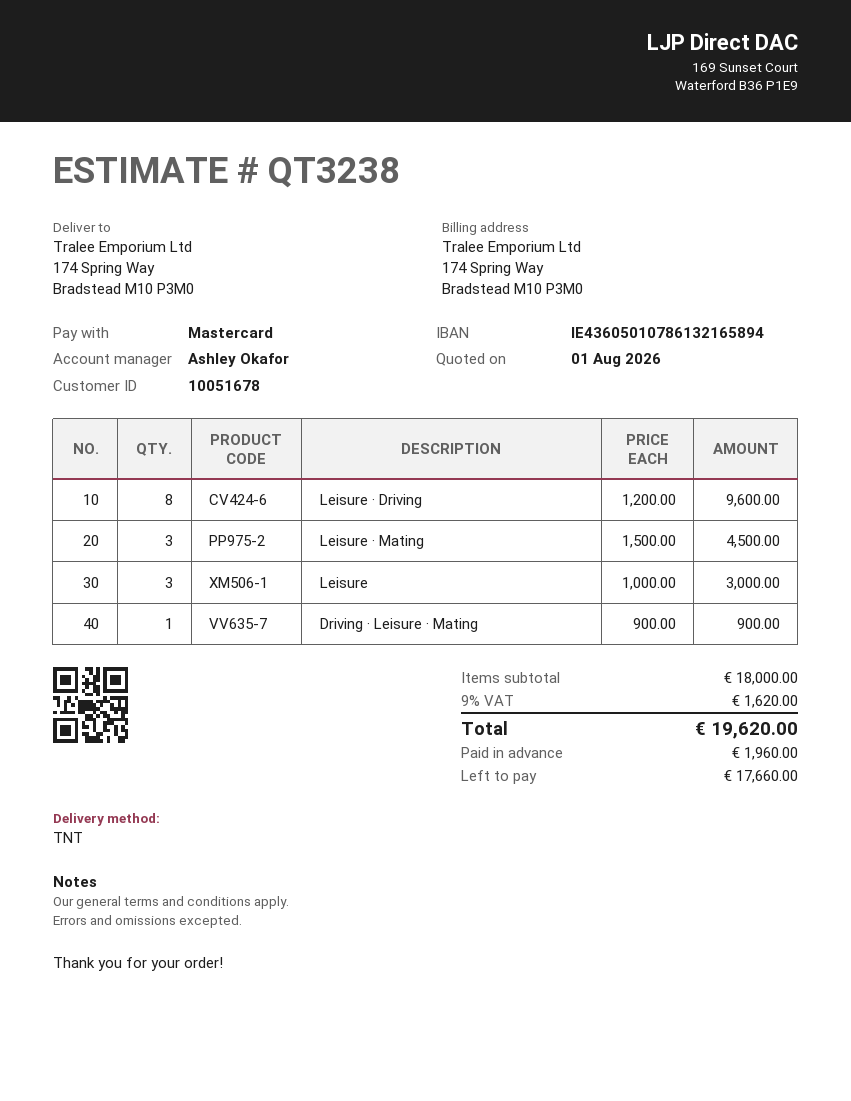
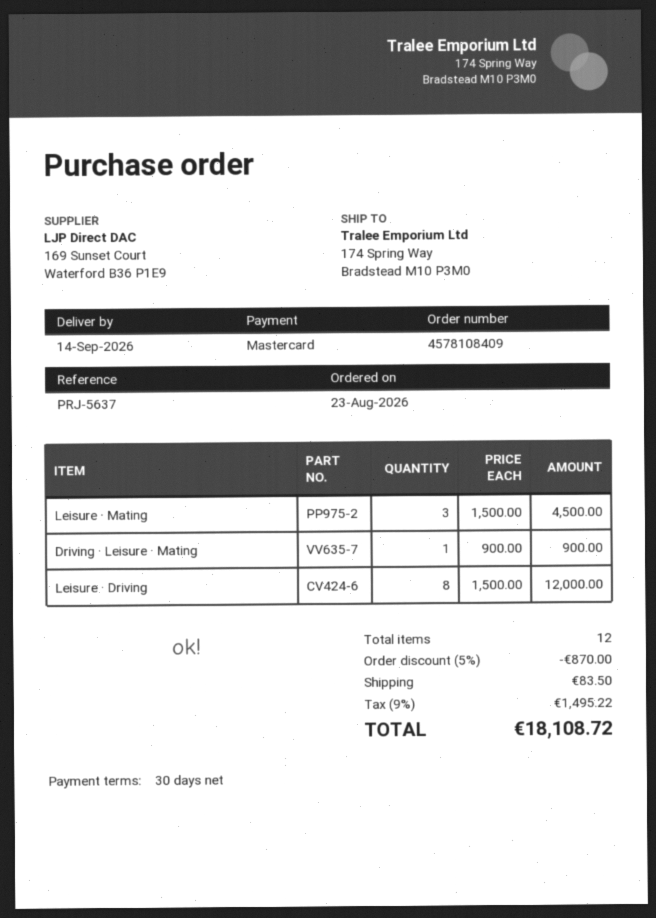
Leisure · Driving: 8 x 1200.00 = 9600.00 -> 8 x 1500.00 = 12000.00
Leisure: 3 x 1000.00 = 3000.00 -> none
discount: none -> 5% = 870.00
shipping: none -> 83.50
tax: 9% = 1620.00 -> 9% = 1495.22
total: 19620.00 -> 18108.72

